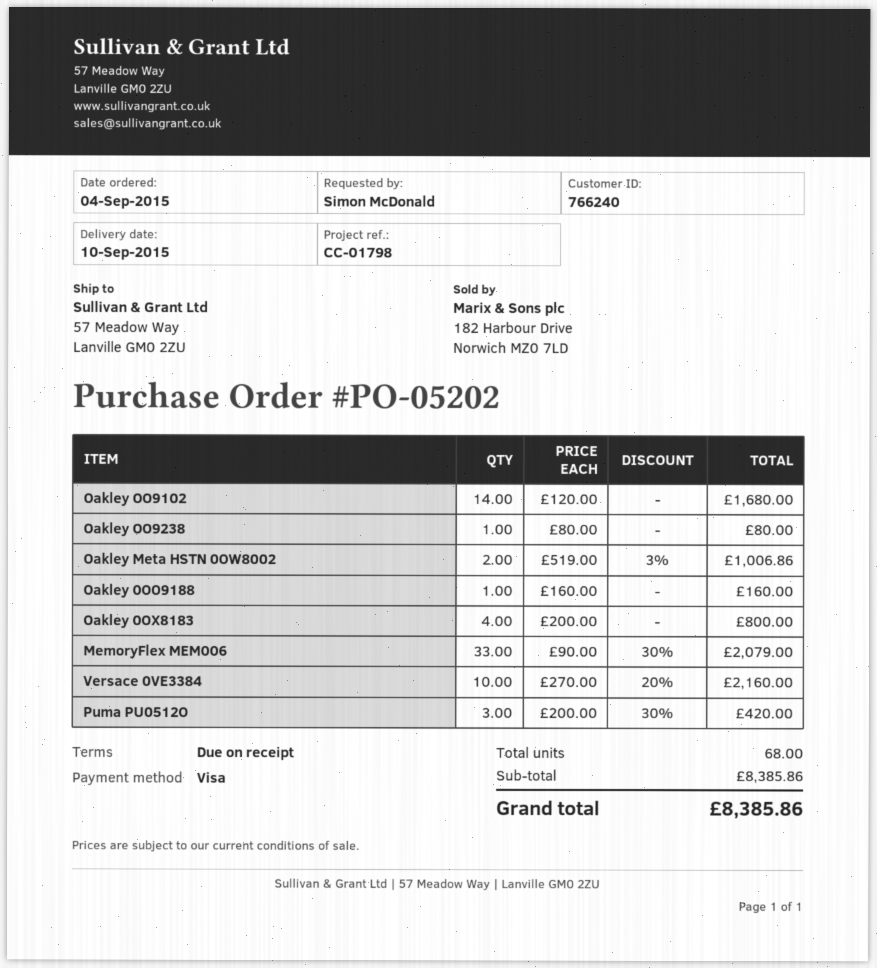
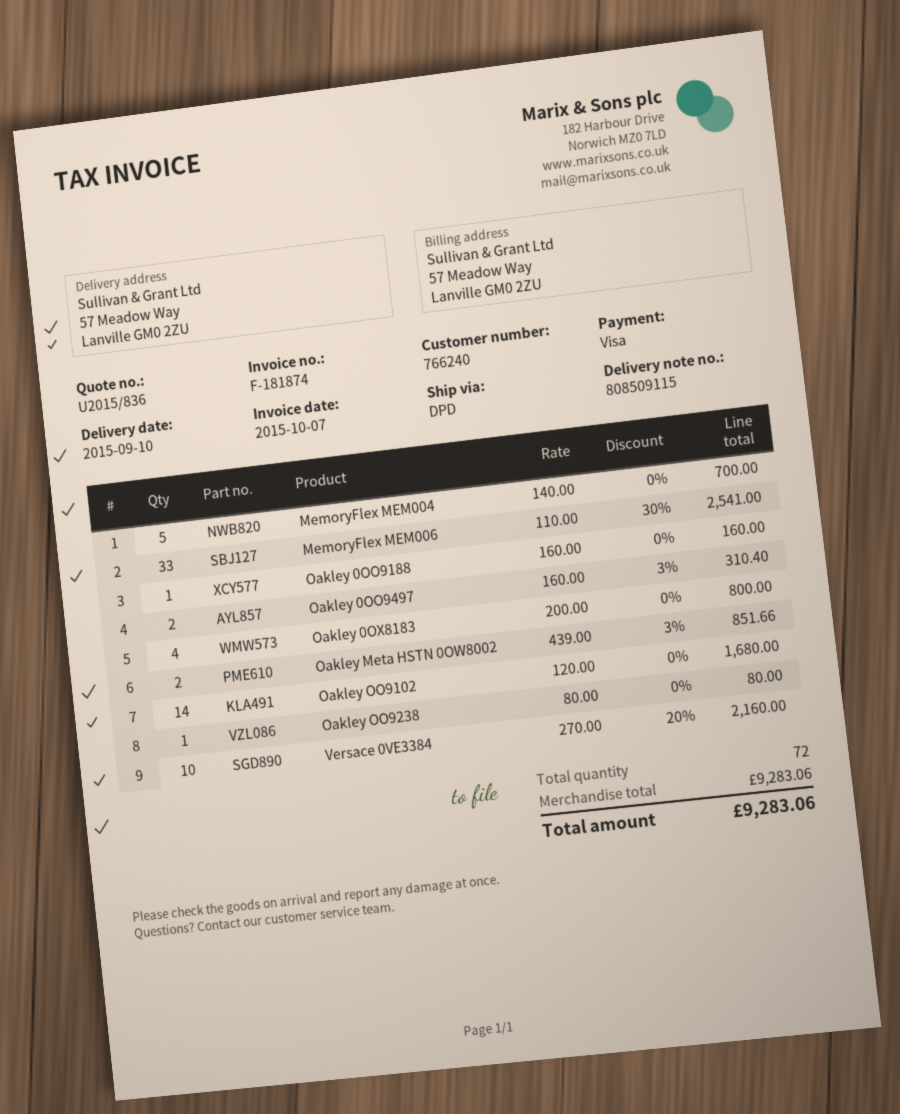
Oakley Meta HSTN 0OW8002: 2 x 519.00 - 3% = 1006.86 -> 2 x 439.00 - 3% = 851.66
MemoryFlex MEM006: 33 x 90.00 - 30% = 2079.00 -> 33 x 110.00 - 30% = 2541.00
Puma PU0512O: 3 x 200.00 - 30% = 420.00 -> none
MemoryFlex MEM004: none -> 5 x 140.00 = 700.00
Oakley 0OO9497: none -> 2 x 160.00 - 3% = 310.40
total quantity: 68 -> 72
subtotal: 8385.86 -> 9283.06
total: 8385.86 -> 9283.06

